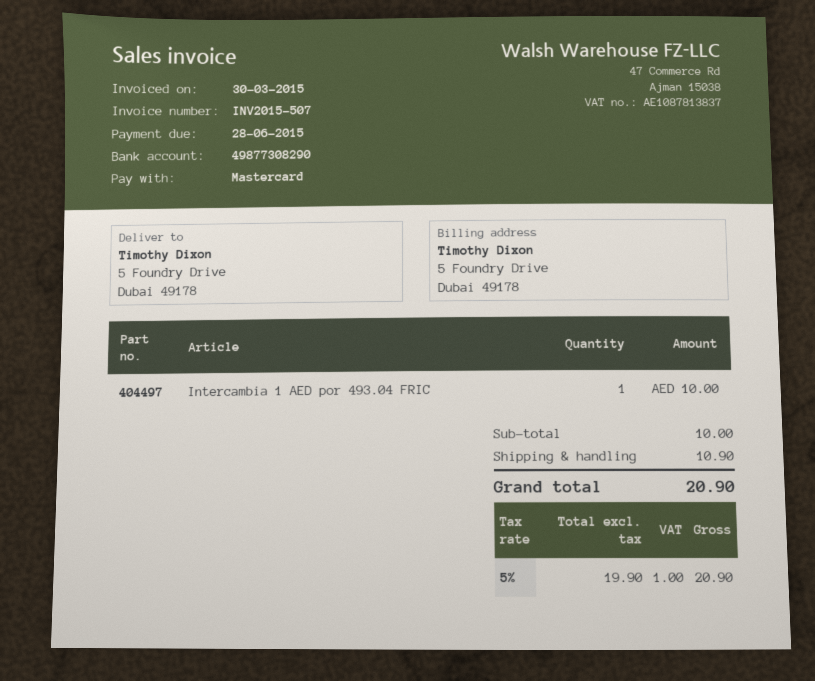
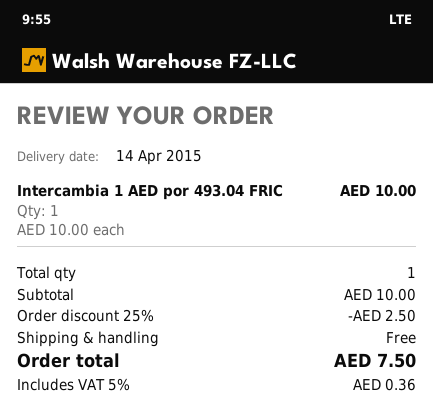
discount: none -> 25% = 2.50
shipping: 10.90 -> 0.00
tax: 5% = 1.00 -> 5% = 0.36
total: 20.90 -> 7.50

